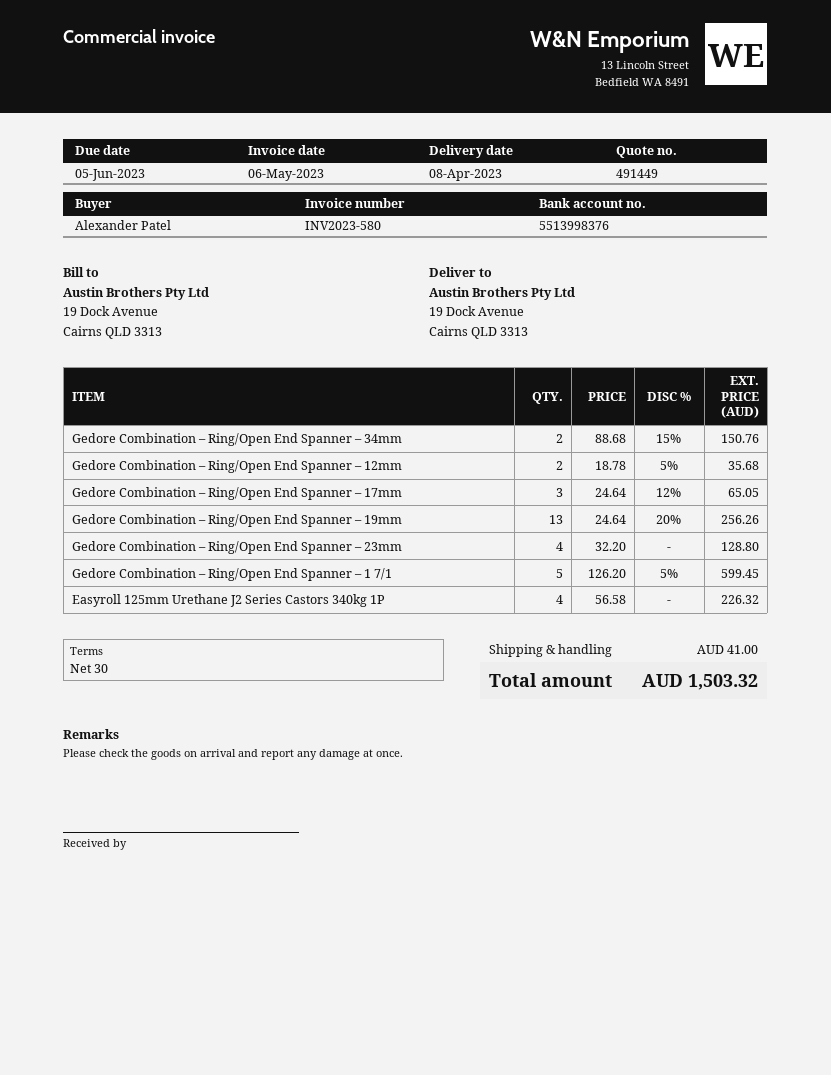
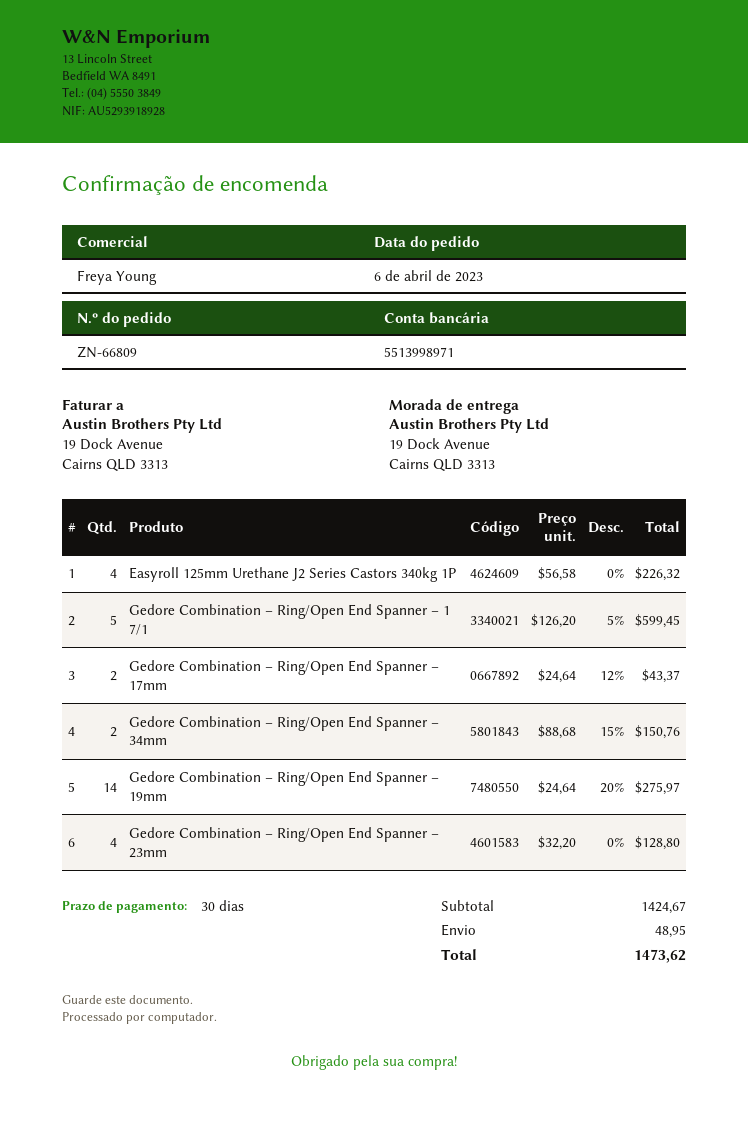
bank account: 5513998376 -> 5513998971
Gedore Combination – Ring/Open End Spanner – 12mm: 2 x 18.78 - 5% = 35.68 -> none
Gedore Combination – Ring/Open End Spanner – 17mm: 3 x 24.64 - 12% = 65.05 -> 2 x 24.64 - 12% = 43.37
Gedore Combination – Ring/Open End Spanner – 19mm: 13 x 24.64 - 20% = 256.26 -> 14 x 24.64 - 20% = 275.97
shipping: 41.00 -> 48.95
total: 1503.32 -> 1473.62

